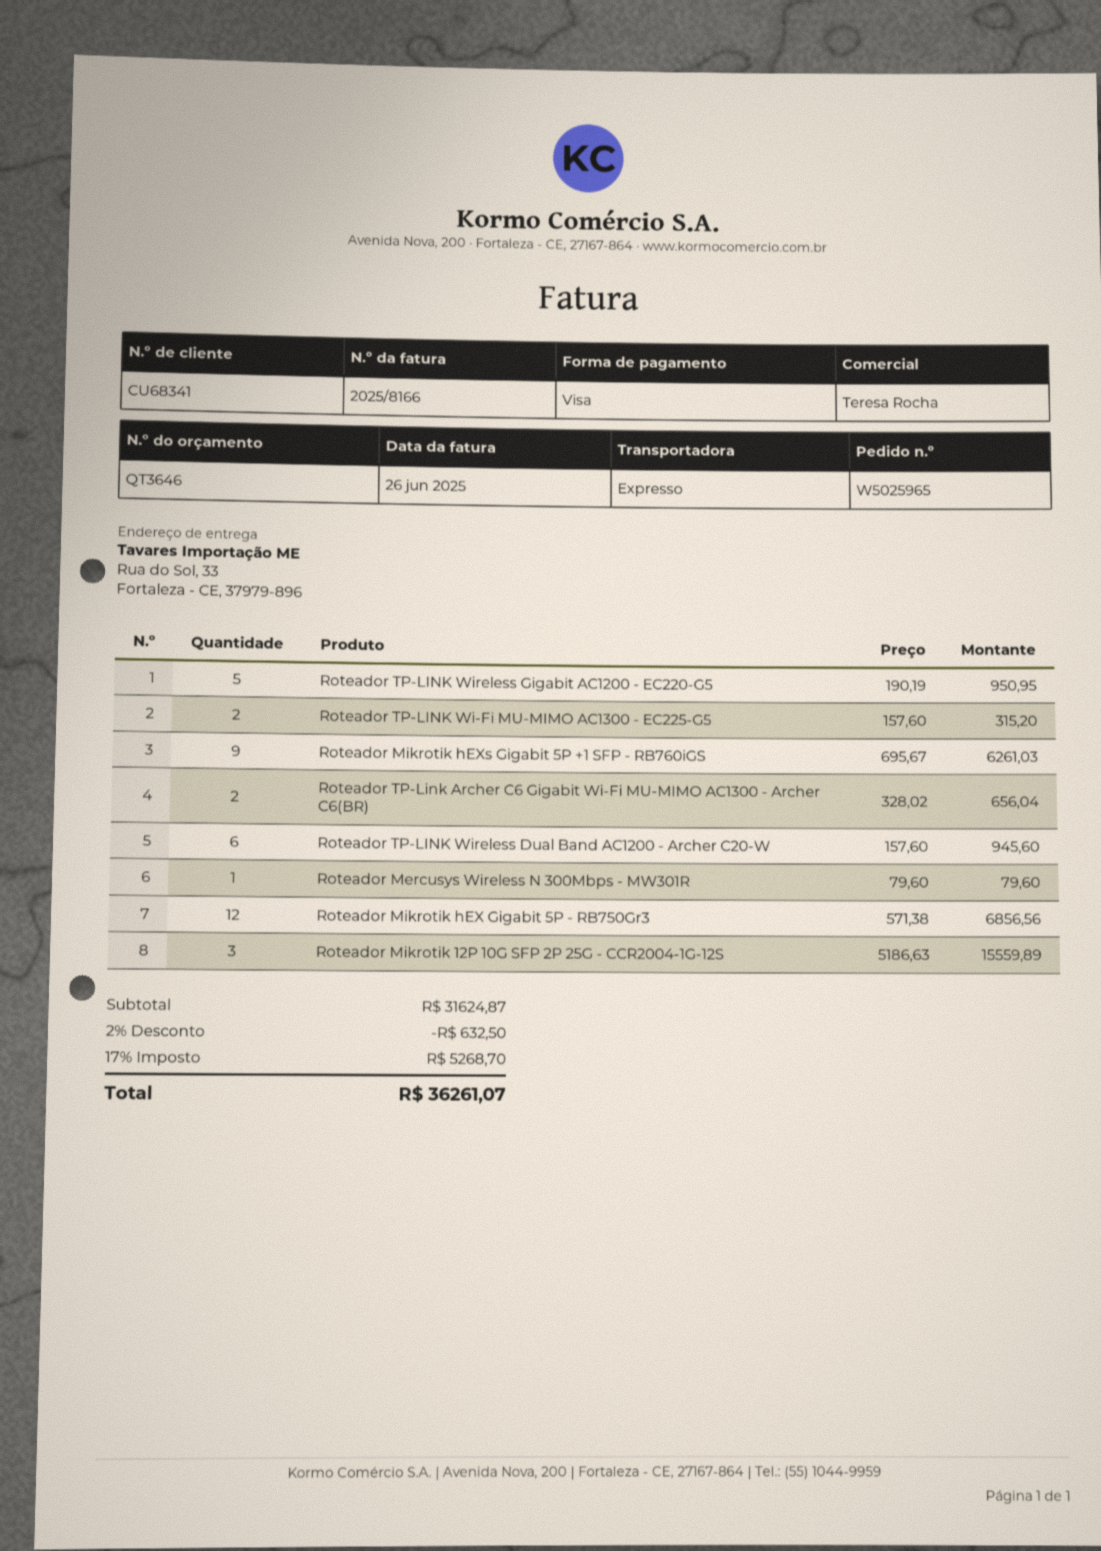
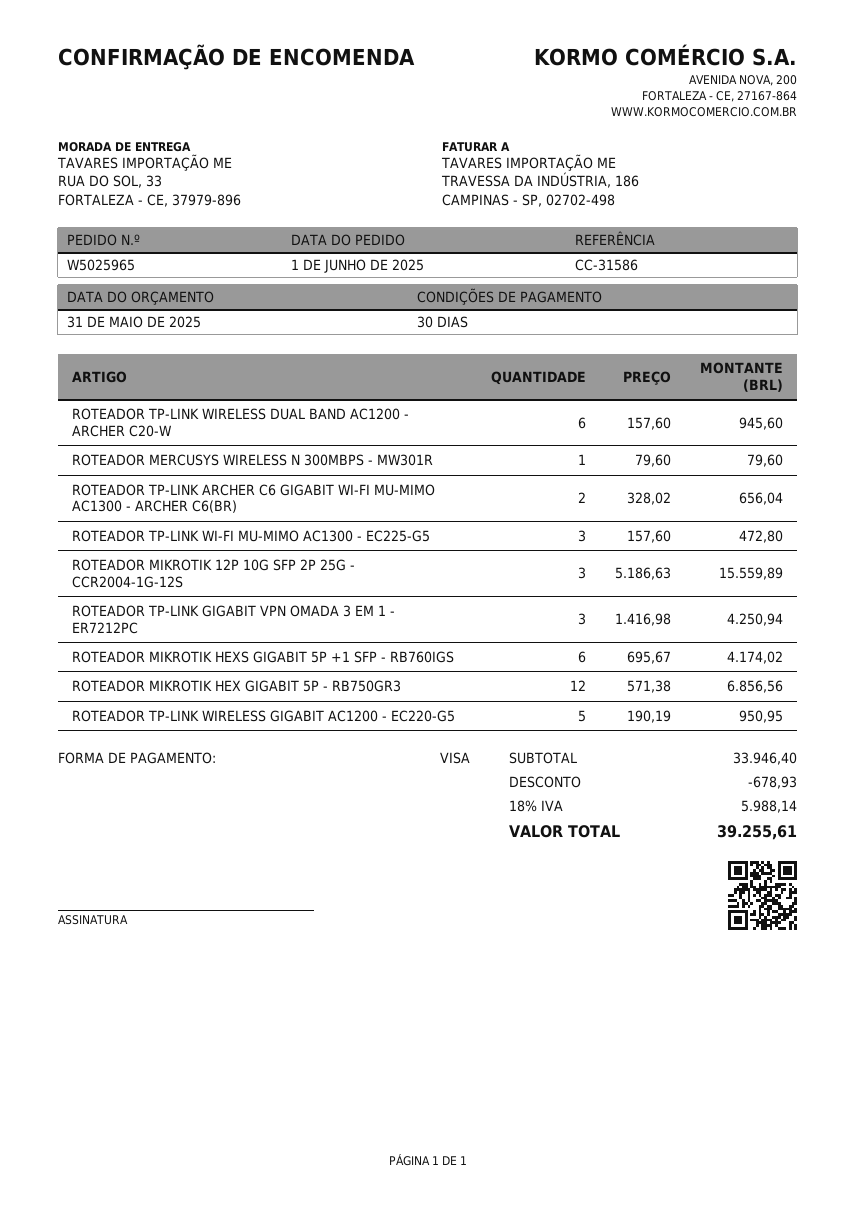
Roteador TP-LINK Wi-Fi MU-MIMO AC1300 - EC225-G5: 2 x 157.60 = 315.20 -> 3 x 157.60 = 472.80
Roteador Mikrotik hEXs Gigabit 5P +1 SFP - RB760iGS: 9 x 695.67 = 6261.03 -> 6 x 695.67 = 4174.02
ROTEADOR TP-LINK GIGABIT VPN OMADA 3 EM 1 - ER7212PC: none -> 3 x 1416.98 = 4250.94
subtotal: 31624.87 -> 33946.40
discount: 632.50 -> 678.93
tax: 17% = 5268.70 -> 18% = 5988.14
total: 36261.07 -> 39255.61

